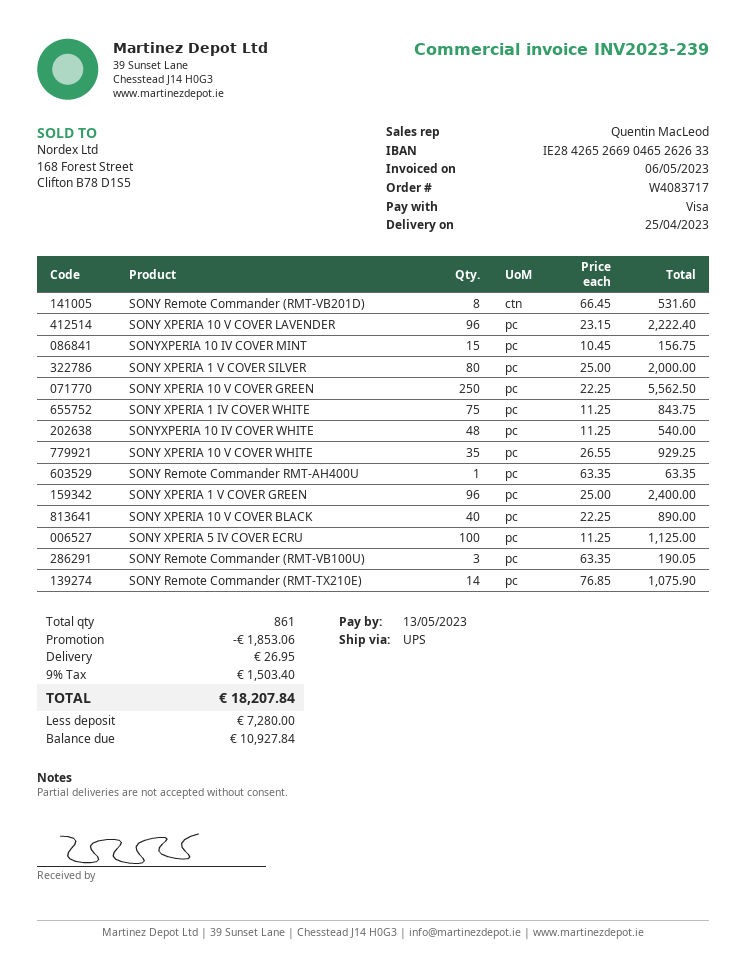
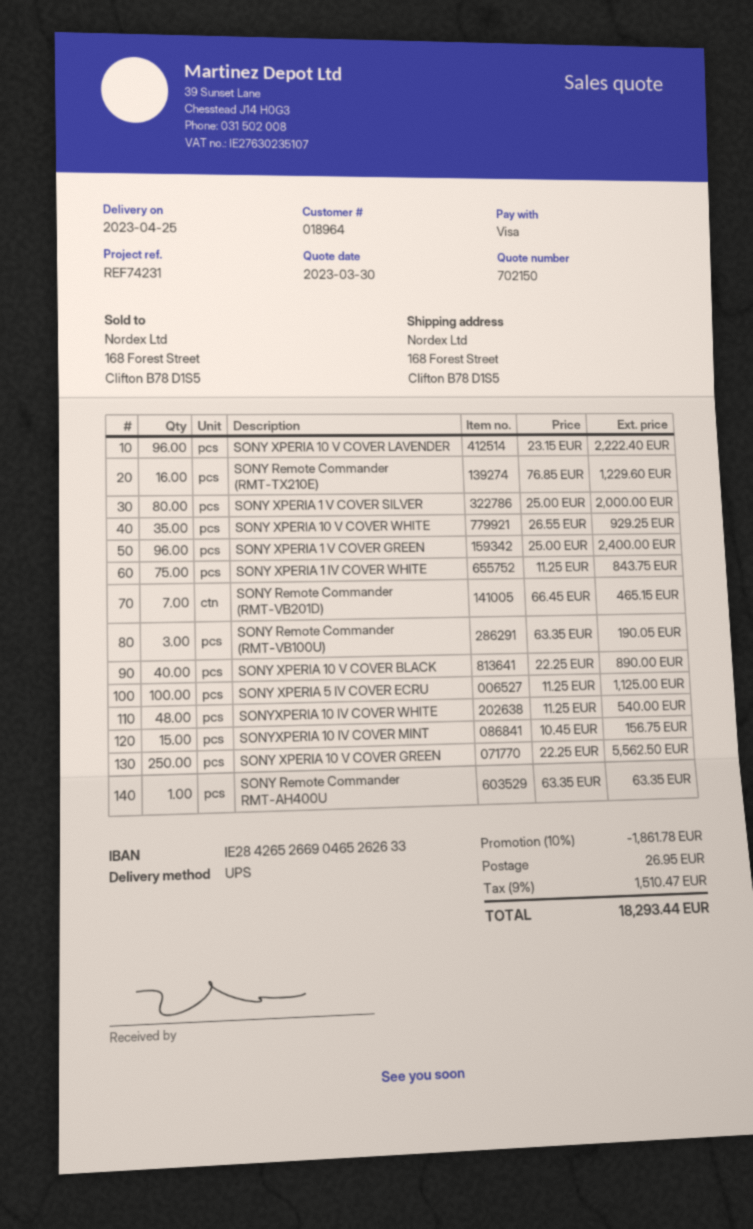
SONY Remote Commander (RMT-VB201D): 8 x 66.45 = 531.60 -> 7 x 66.45 = 465.15
SONY Remote Commander (RMT-TX210E): 14 x 76.85 = 1075.90 -> 16 x 76.85 = 1229.60
discount: 1853.06 -> 1861.78
tax: 9% = 1503.40 -> 9% = 1510.47
total: 18207.84 -> 18293.44

